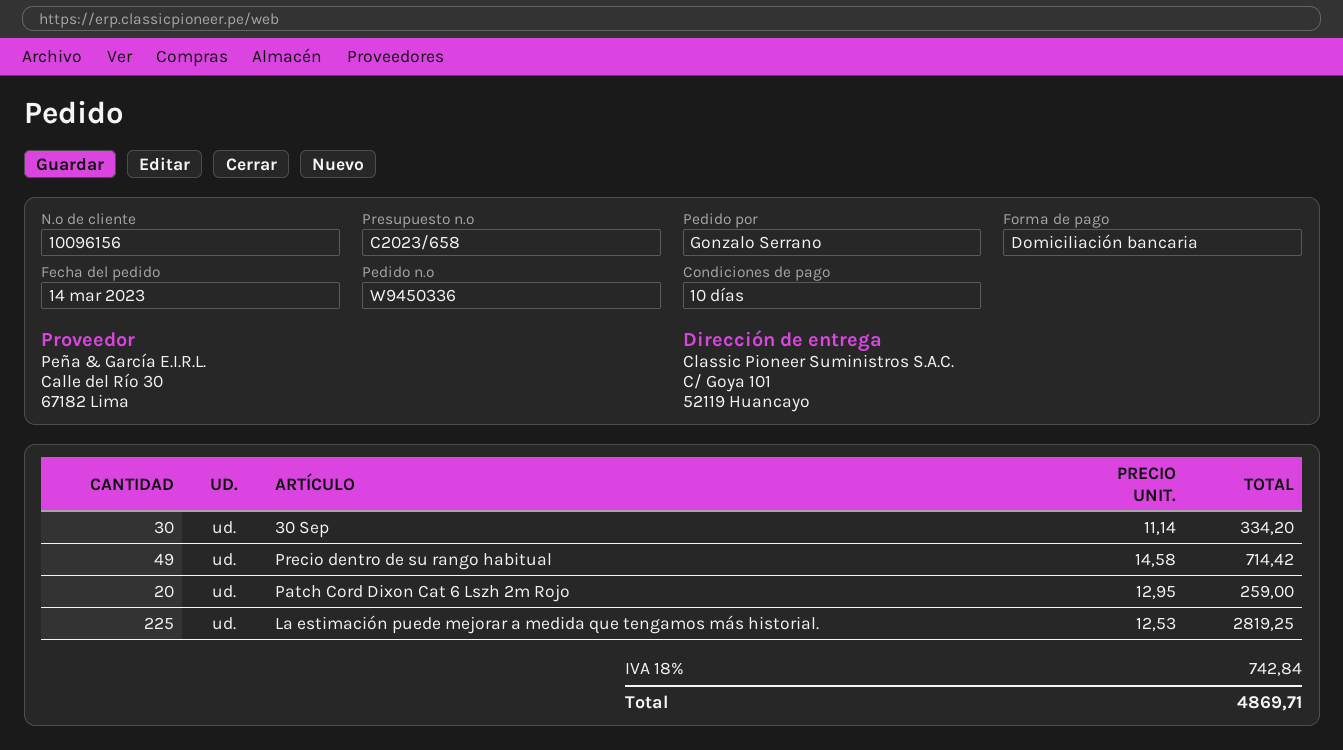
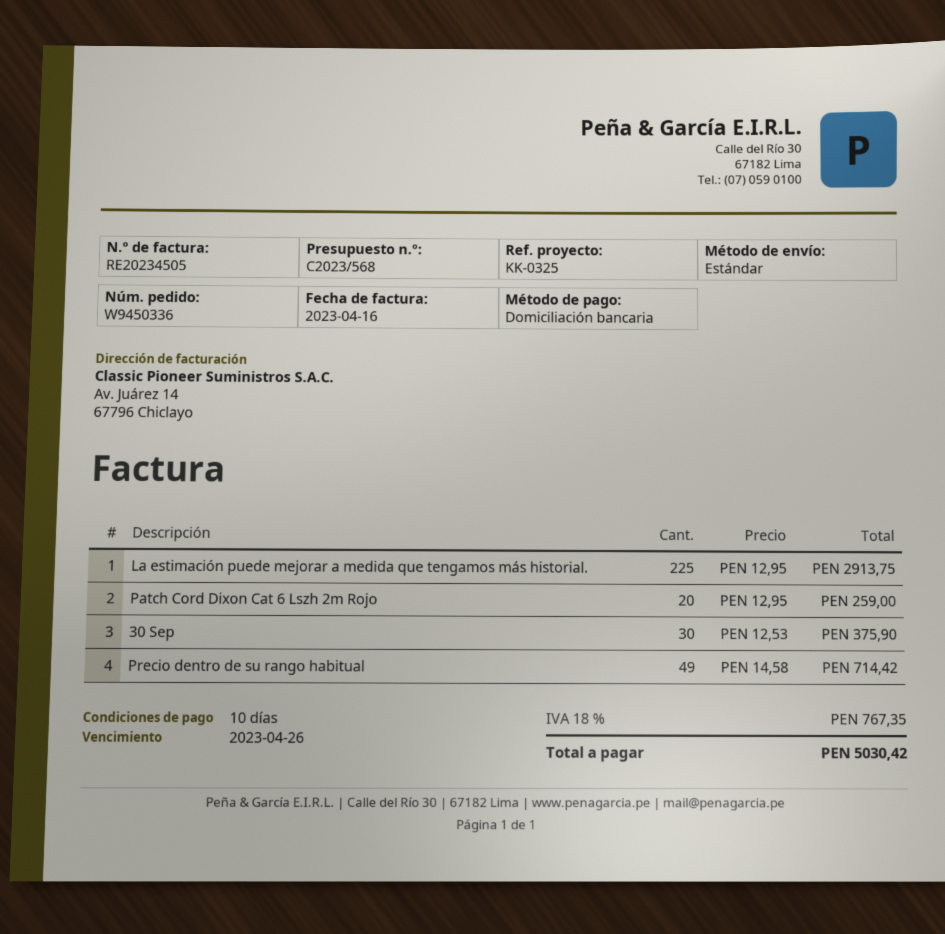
quote number: C2023/658 -> C2023/568
30 Sep: 30 x 11.14 = 334.20 -> 30 x 12.53 = 375.90
La estimación puede mejorar a medida que tengamos más historial.: 225 x 12.53 = 2819.25 -> 225 x 12.95 = 2913.75
tax: 18% = 742.84 -> 18% = 767.35
total: 4869.71 -> 5030.42

